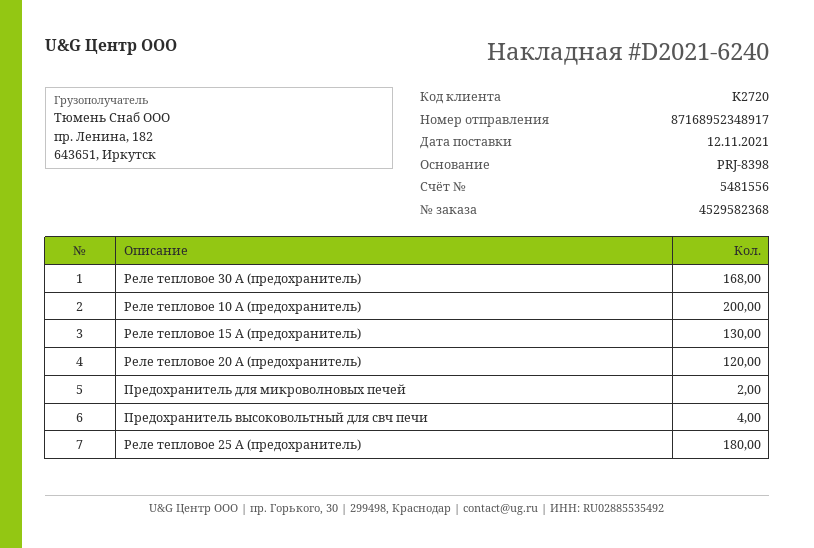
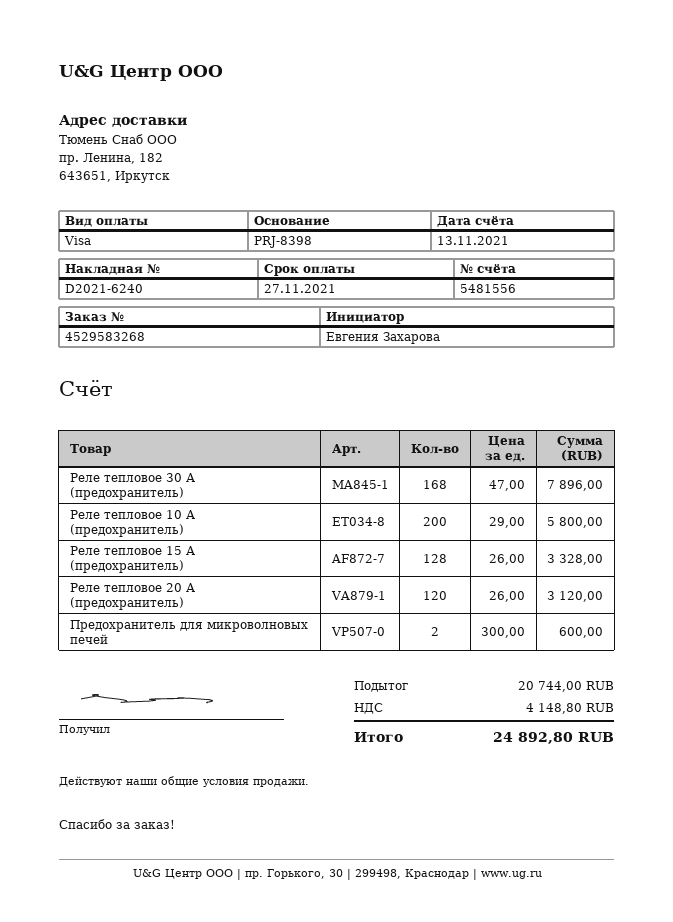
order number: 4529582368 -> 4529583268
Реле тепловое 15 А (предохранитель): 130 -> 128
Предохранитель высоковольтный для свч печи: 4 -> none
Реле тепловое 25 А (предохранитель): 180 -> none

